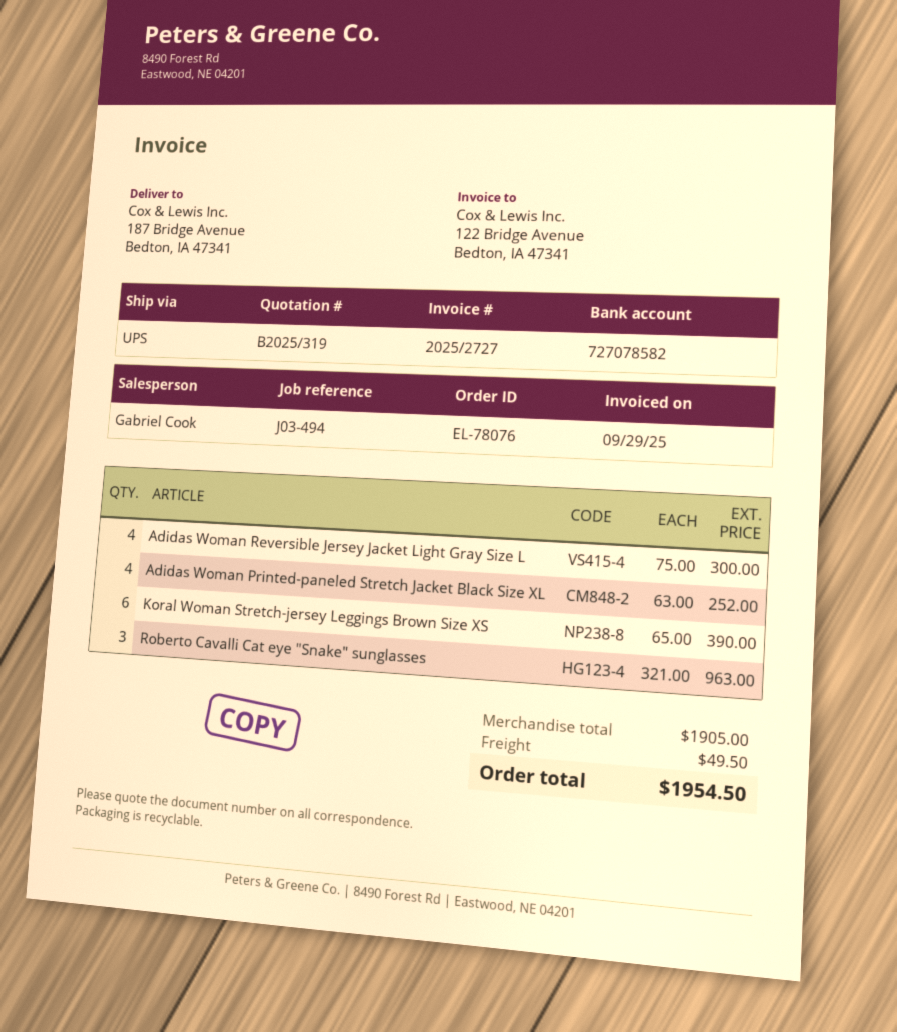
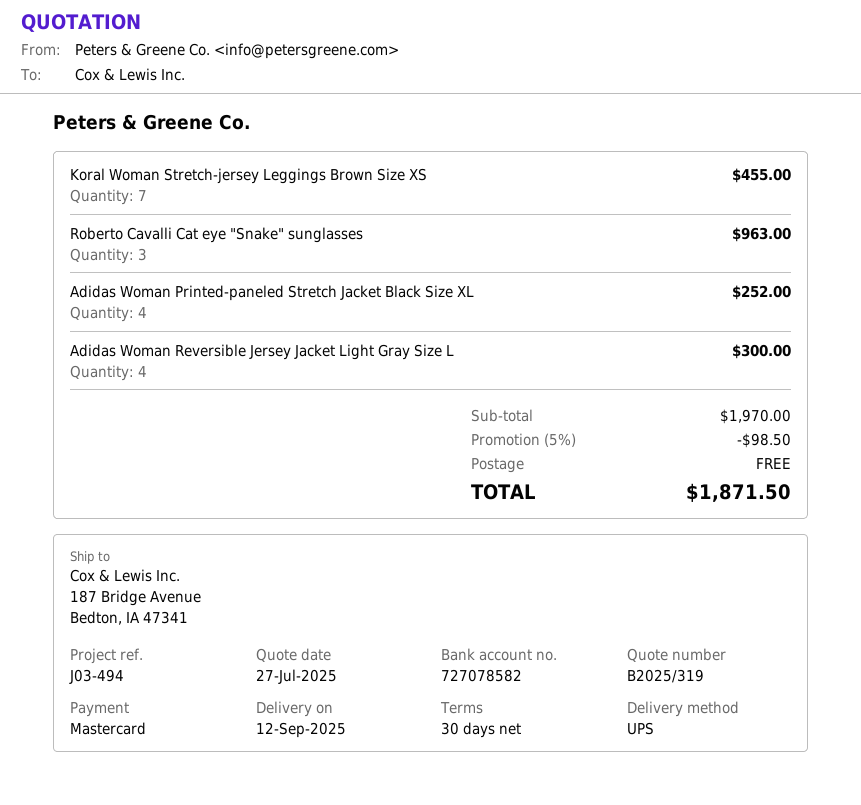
Koral Woman Stretch-jersey Leggings Brown Size XS: 6 for 390.00 -> 7 for 455.00
subtotal: 1905.00 -> 1970.00
discount: none -> 5% = 98.50
shipping: 49.50 -> 0.00
total: 1954.50 -> 1871.50

